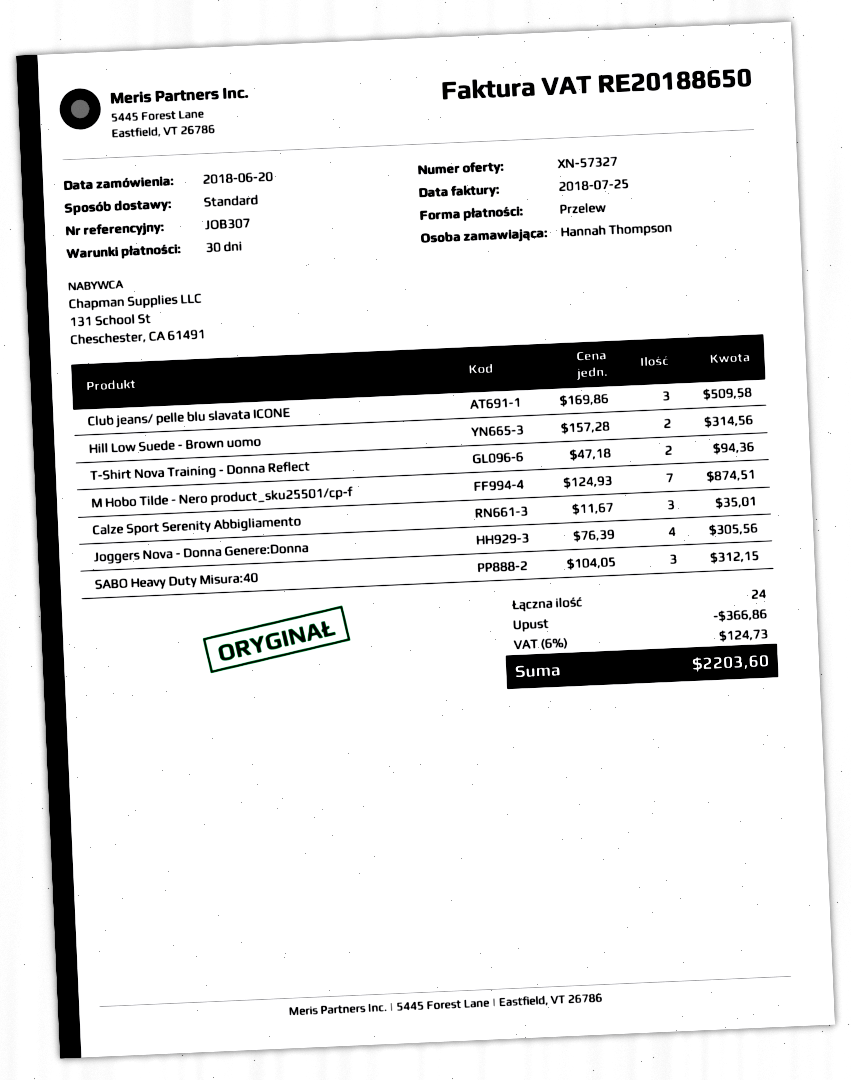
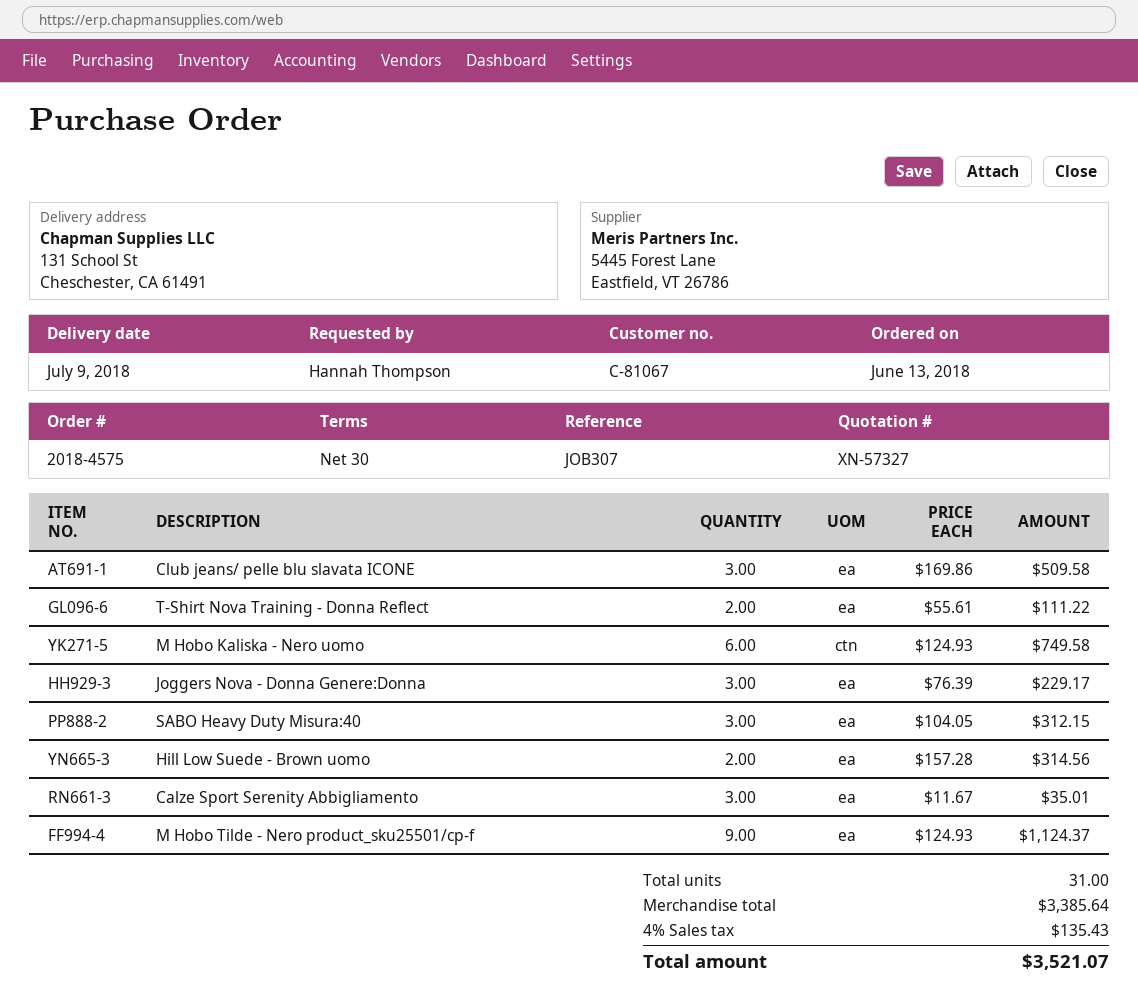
order date: 2018-06-20 -> 2018-06-13
T-Shirt Nova Training - Donna Reflect: 2 x 47.18 = 94.36 -> 2 x 55.61 = 111.22
M Hobo Tilde - Nero product_sku25501/cp-f: 7 x 124.93 = 874.51 -> 9 x 124.93 = 1124.37
Joggers Nova - Donna Genere:Donna: 4 x 76.39 = 305.56 -> 3 x 76.39 = 229.17
M Hobo Kaliska - Nero uomo: none -> 6 x 124.93 = 749.58
total quantity: 24 -> 31
discount: 366.86 -> none
tax: 6% = 124.73 -> 4% = 135.43
total: 2203.60 -> 3521.07

